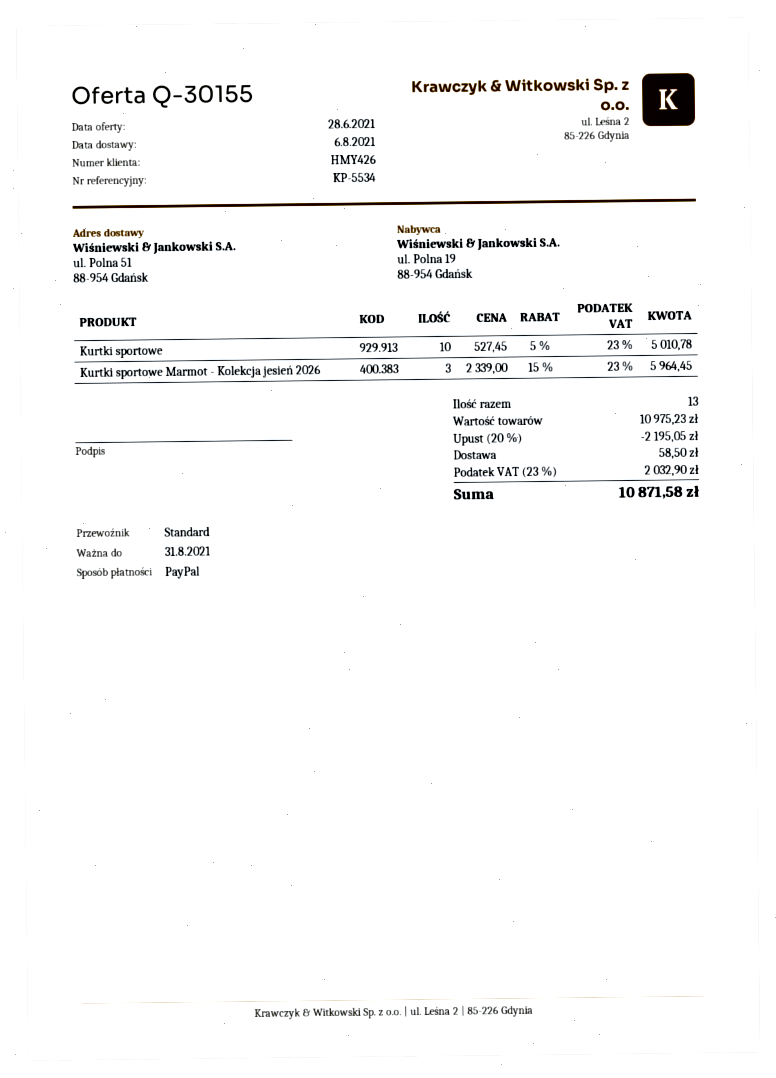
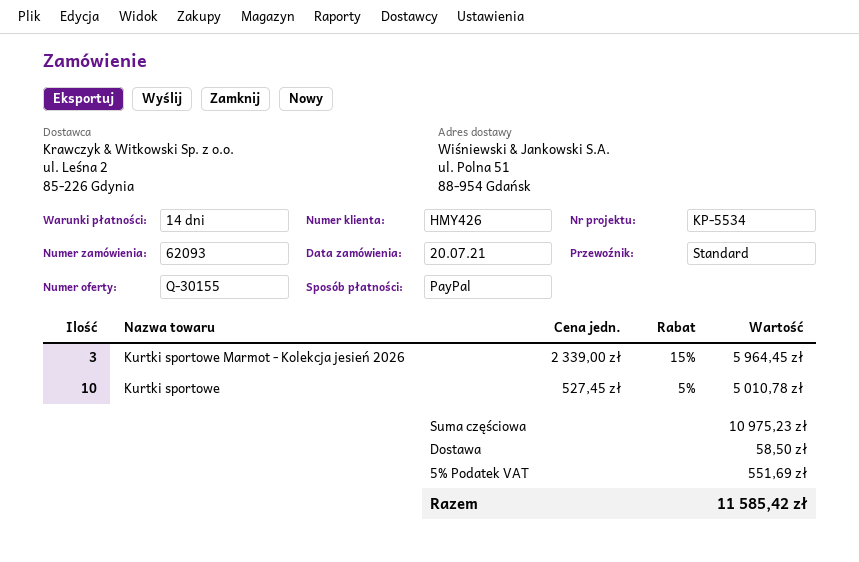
discount: 20% = 2195.05 -> none
tax: 23% = 2032.90 -> 5% = 551.69
total: 10871.58 -> 11585.42

